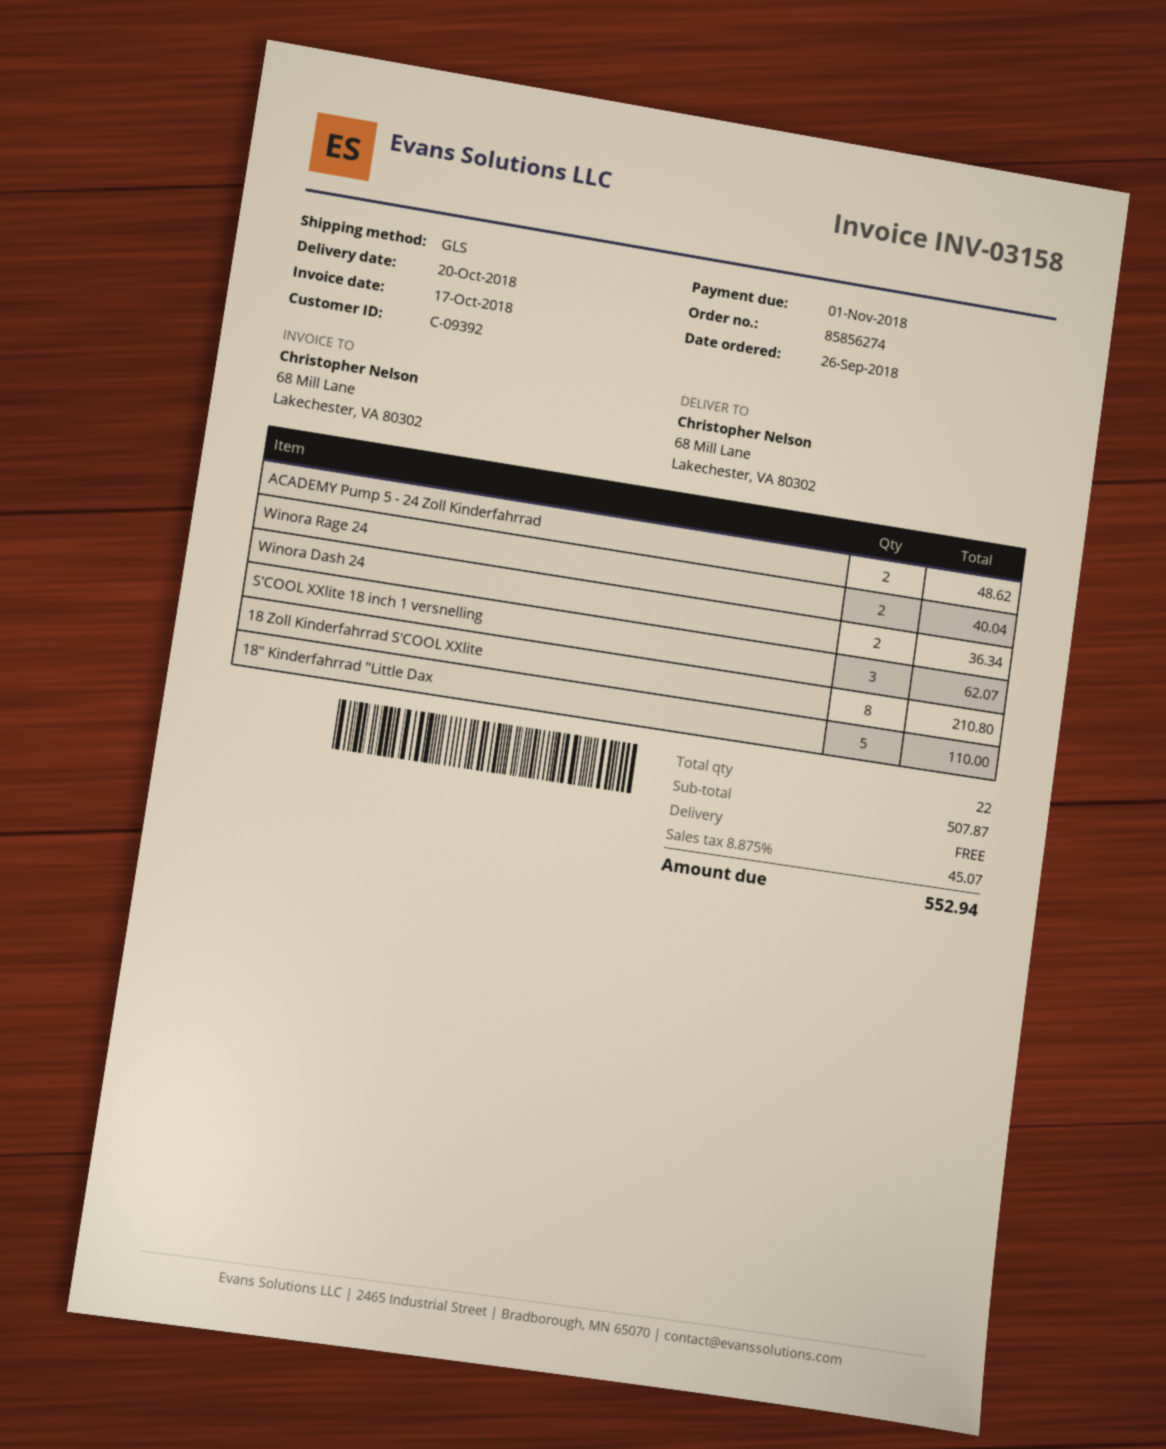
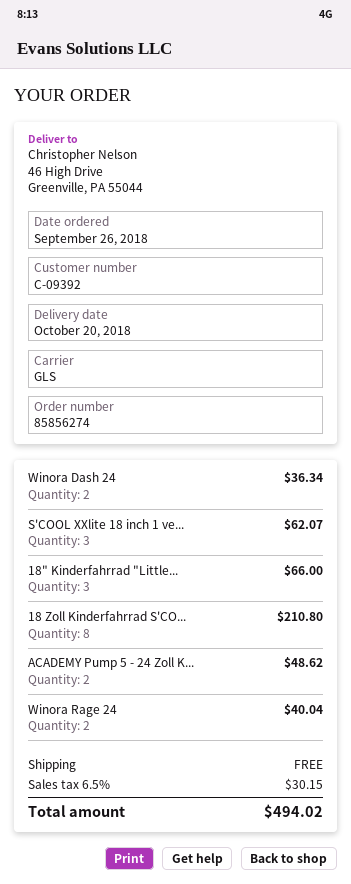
ship to: 68 Mill Lane, Lakechester, VA 80302 -> 46 High Drive, Greenville, PA 55044
18" Kinderfahrrad "Little Dax: 5 for 110.00 -> 3 for 66.00
tax: 8.875% = 45.07 -> 6.5% = 30.15
total: 552.94 -> 494.02

